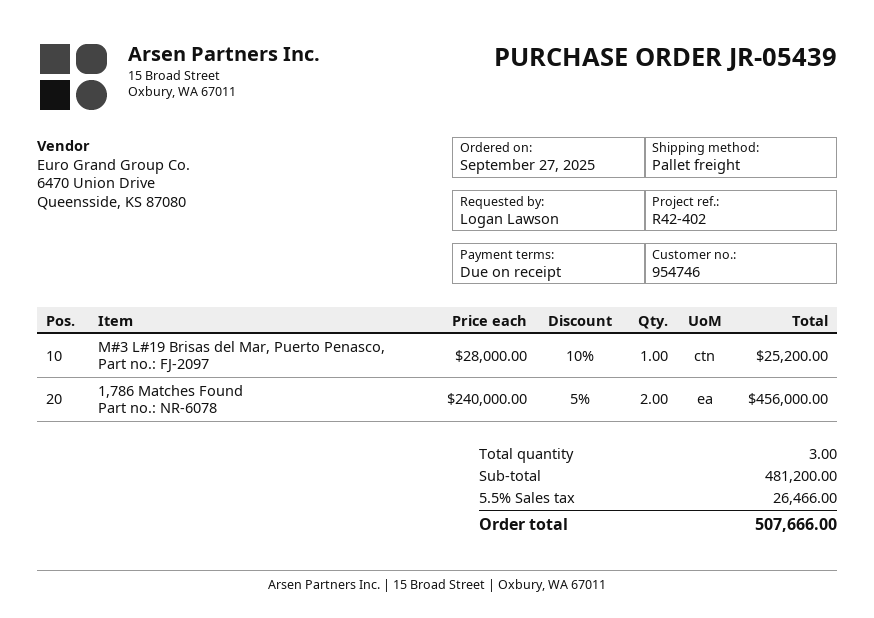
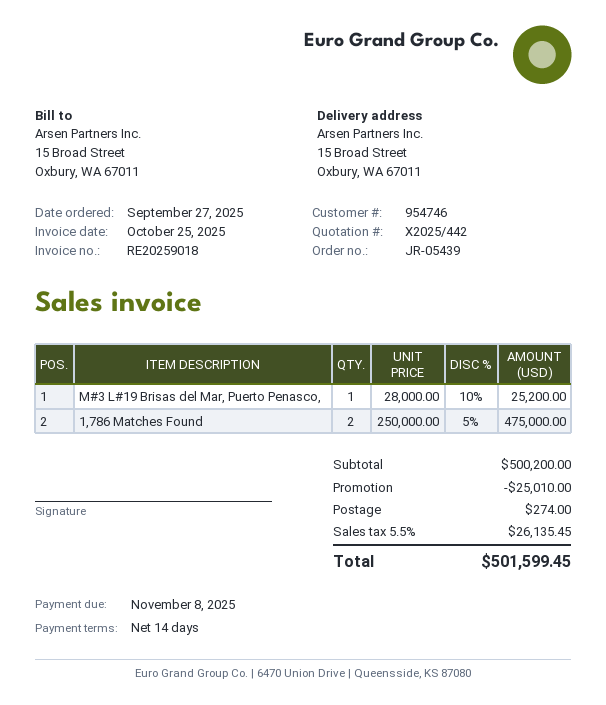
payment terms: on receipt -> 14 days
1,786 Matches Found: 2 x 240000.00 - 5% = 456000.00 -> 2 x 250000.00 - 5% = 475000.00
subtotal: 481200.00 -> 500200.00
discount: none -> 25010.00
shipping: none -> 274.00
tax: 5.5% = 26466.00 -> 5.5% = 26135.45
total: 507666.00 -> 501599.45

